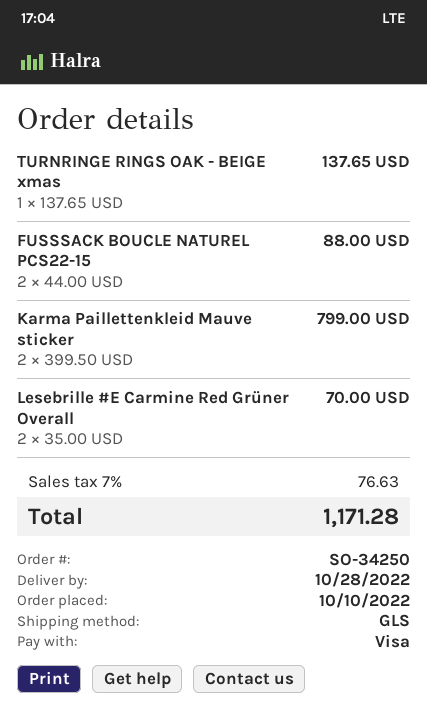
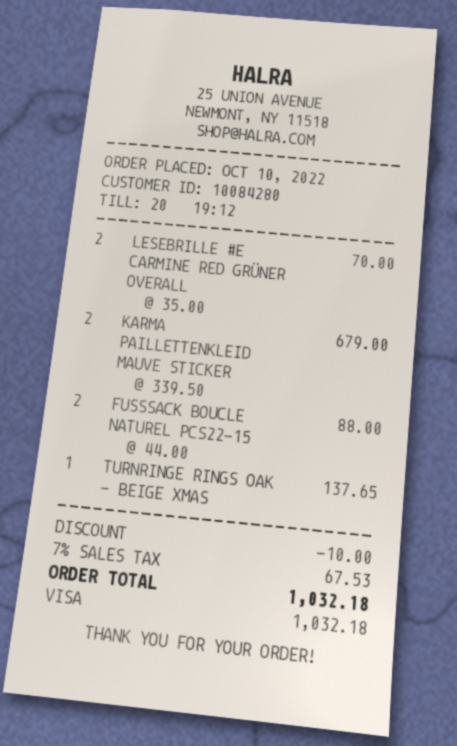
Karma Paillettenkleid Mauve sticker: 2 x 399.50 = 799.00 -> 2 x 339.50 = 679.00
discount: none -> 10.00
tax: 7% = 76.63 -> 7% = 67.53
total: 1171.28 -> 1032.18

